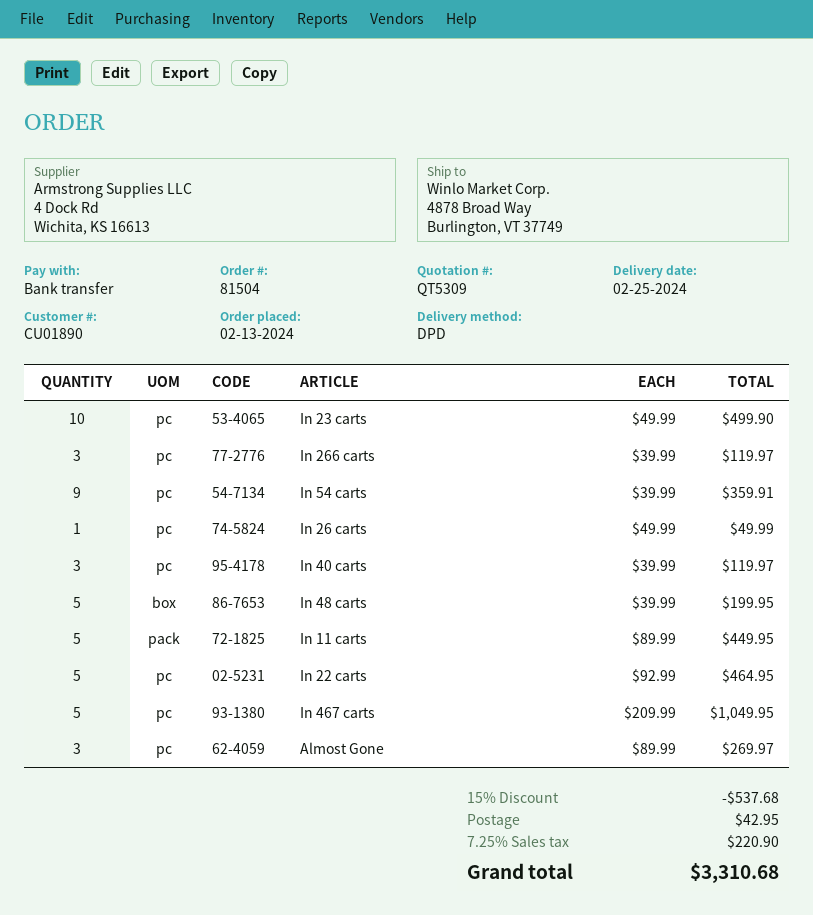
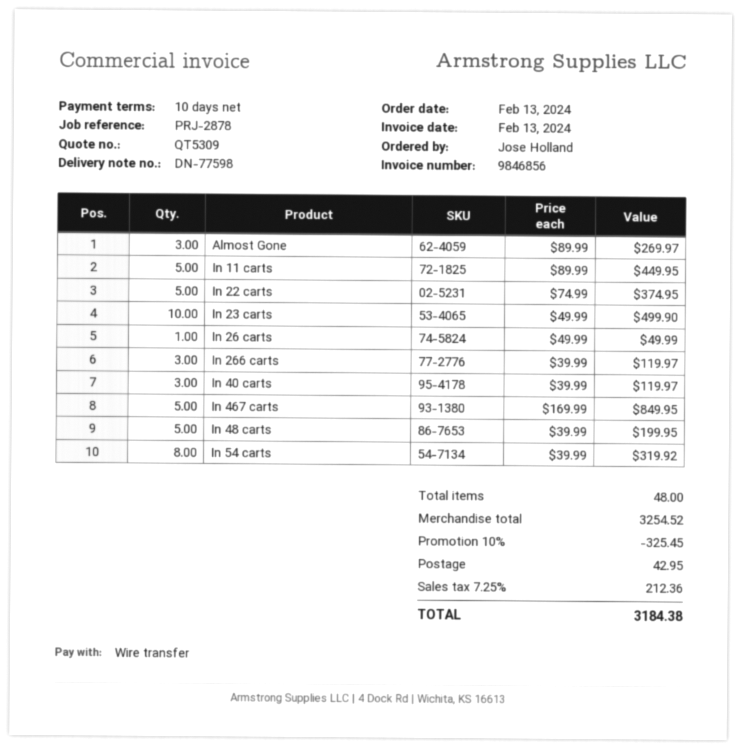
In 54 carts: 9 x 39.99 = 359.91 -> 8 x 39.99 = 319.92
In 22 carts: 5 x 92.99 = 464.95 -> 5 x 74.99 = 374.95
In 467 carts: 5 x 209.99 = 1049.95 -> 5 x 169.99 = 849.95
discount: 15% = 537.68 -> 10% = 325.45
tax: 7.25% = 220.90 -> 7.25% = 212.36
total: 3310.68 -> 3184.38

